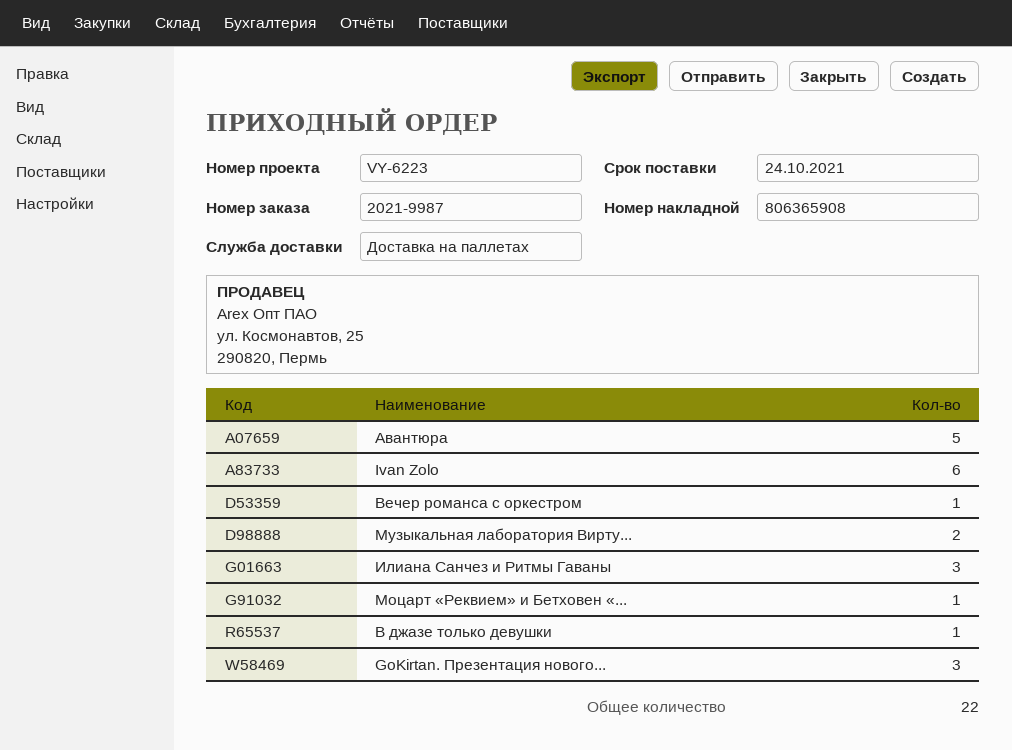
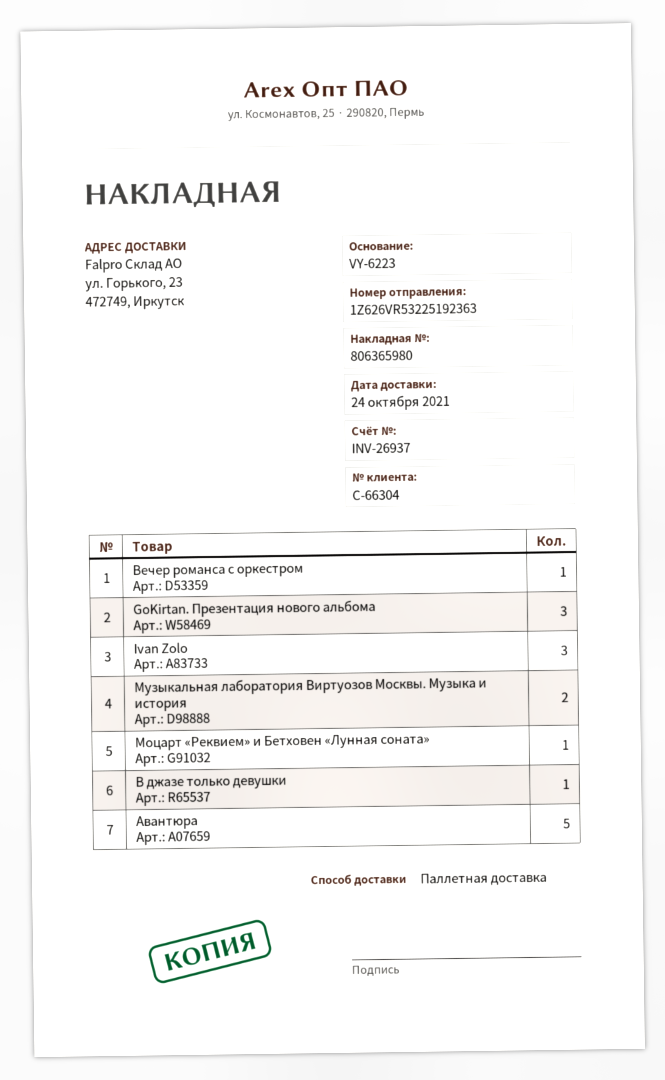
delivery note number: 806365908 -> 806365980
Ivan Zolo: 6 -> 3
Илиана Санчез и Ритмы Гаваны: 3 -> none

